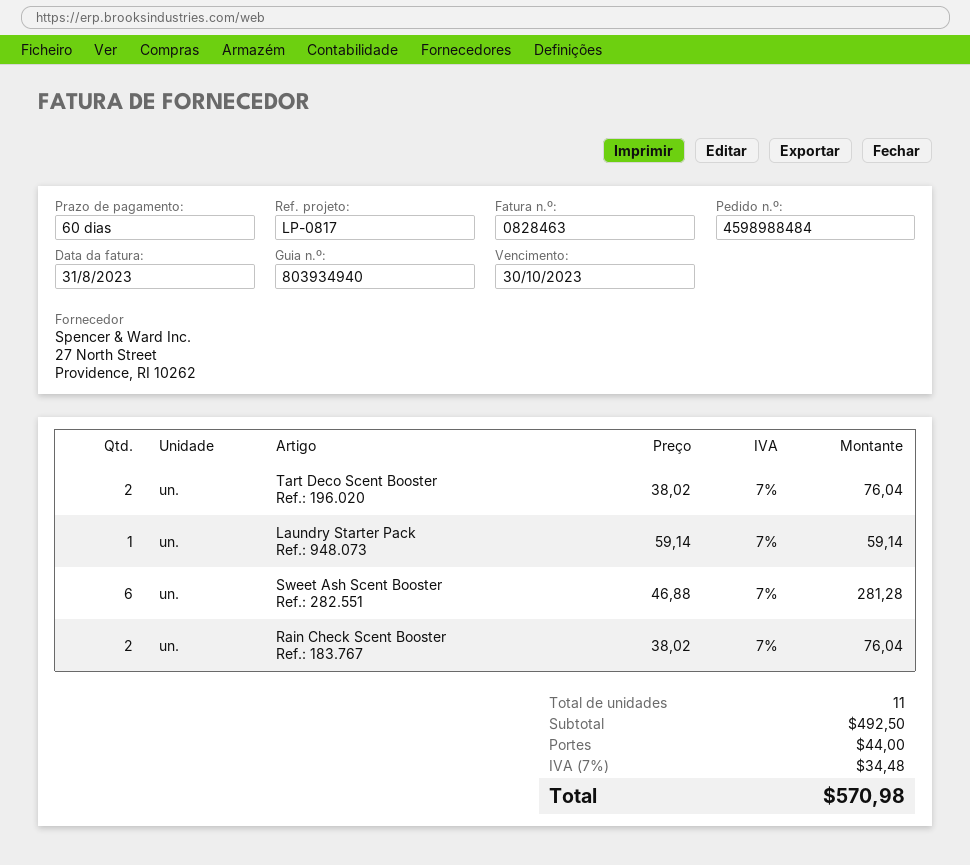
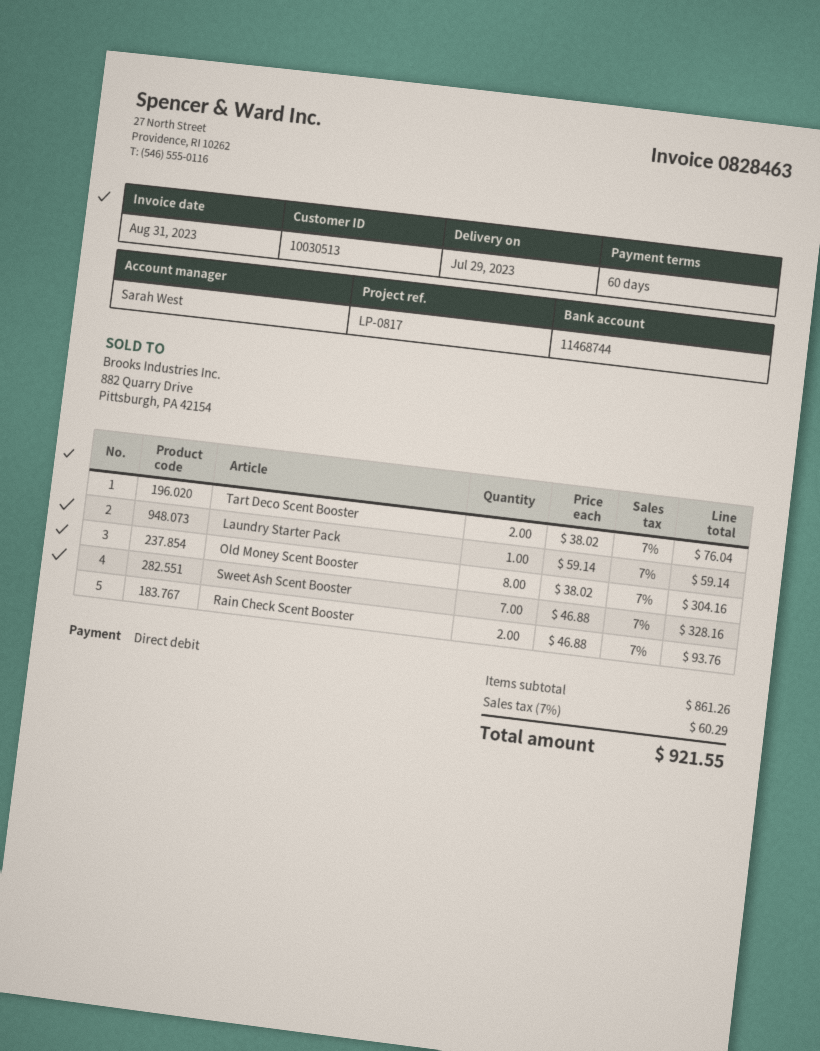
Sweet Ash Scent Booster: 6 x 46.88 = 281.28 -> 7 x 46.88 = 328.16
Rain Check Scent Booster: 2 x 38.02 = 76.04 -> 2 x 46.88 = 93.76
Old Money Scent Booster: none -> 8 x 38.02 = 304.16
subtotal: 492.50 -> 861.26
shipping: 44.00 -> none
tax: 7% = 34.48 -> 7% = 60.29
total: 570.98 -> 921.55

